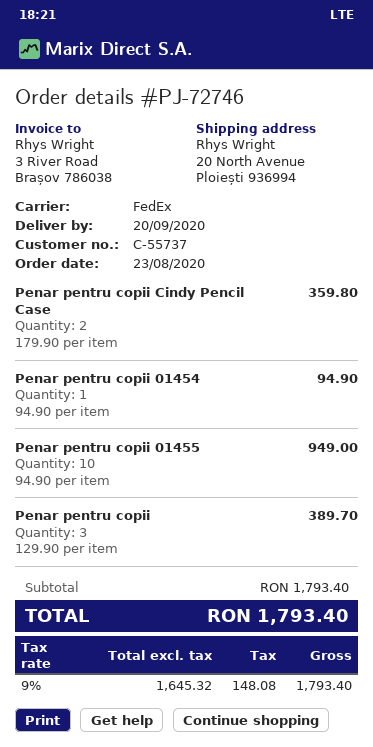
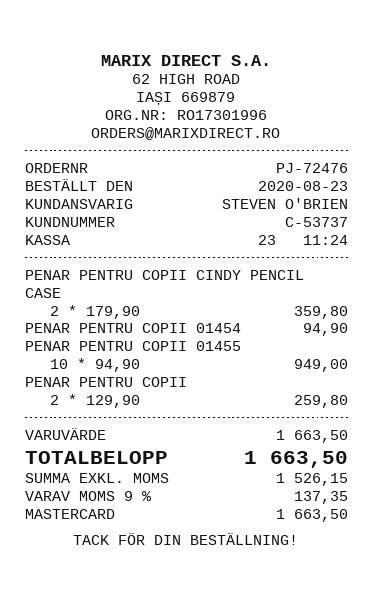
order number: PJ-72746 -> PJ-72476
customer number: C-55737 -> C-53737
Penar pentru copii: 3 x 129.90 = 389.70 -> 2 x 129.90 = 259.80
subtotal: 1793.40 -> 1663.50
net: 1645.32 -> 1526.15
tax: 9% = 148.08 -> 9% = 137.35
total: 1793.40 -> 1663.50

